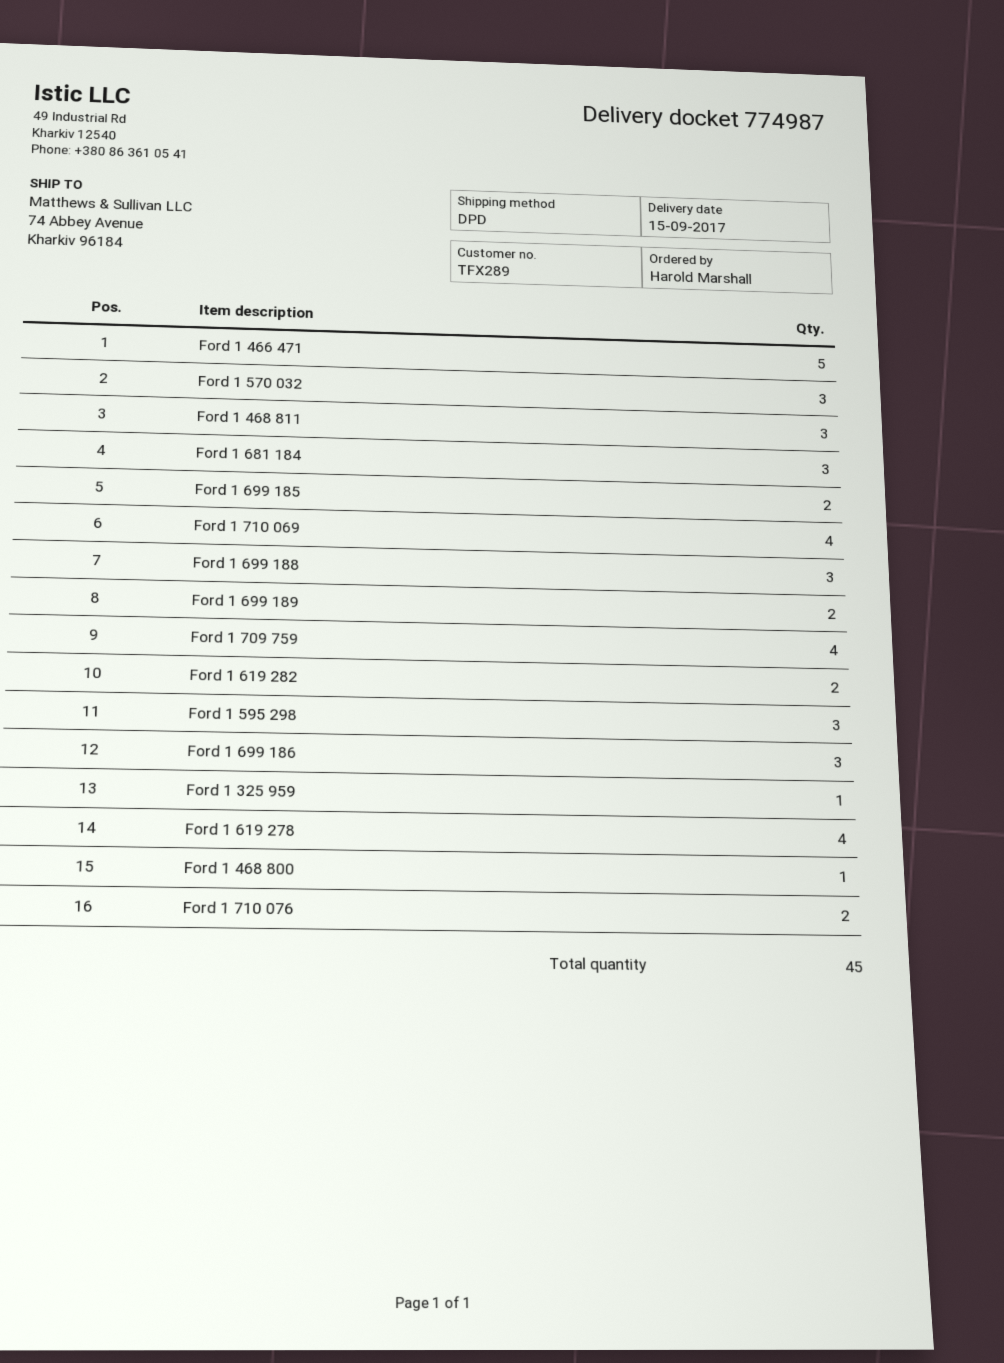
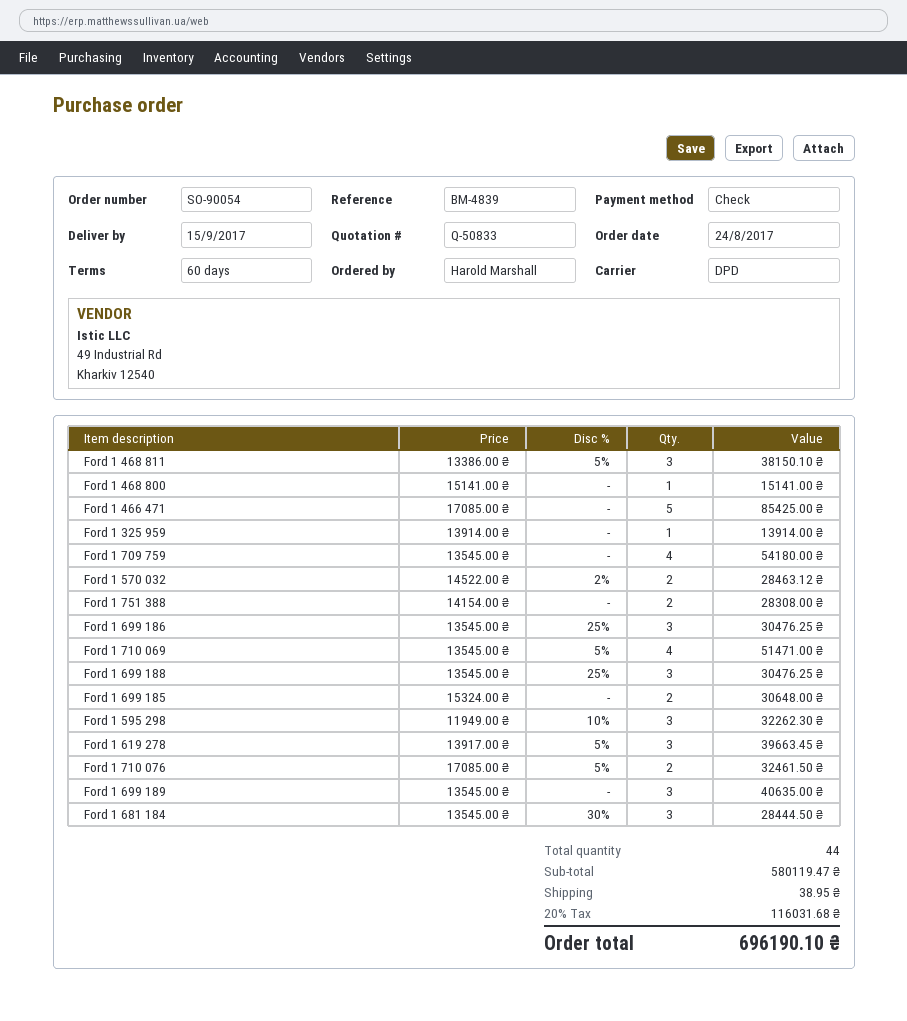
Ford 1 570 032: 3 -> 2
Ford 1 699 189: 2 -> 3
Ford 1 619 282: 2 -> none
Ford 1 619 278: 4 -> 3
Ford 1 751 388: none -> 2
total quantity: 45 -> 44

